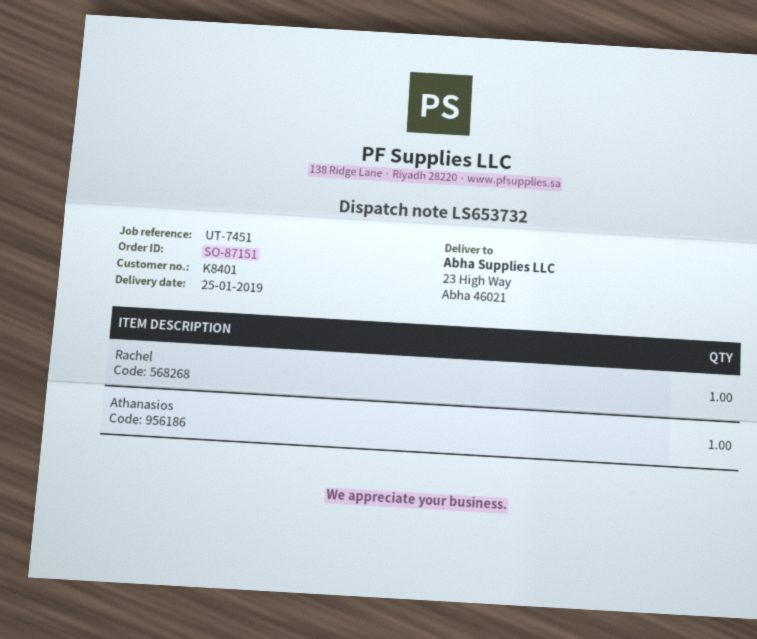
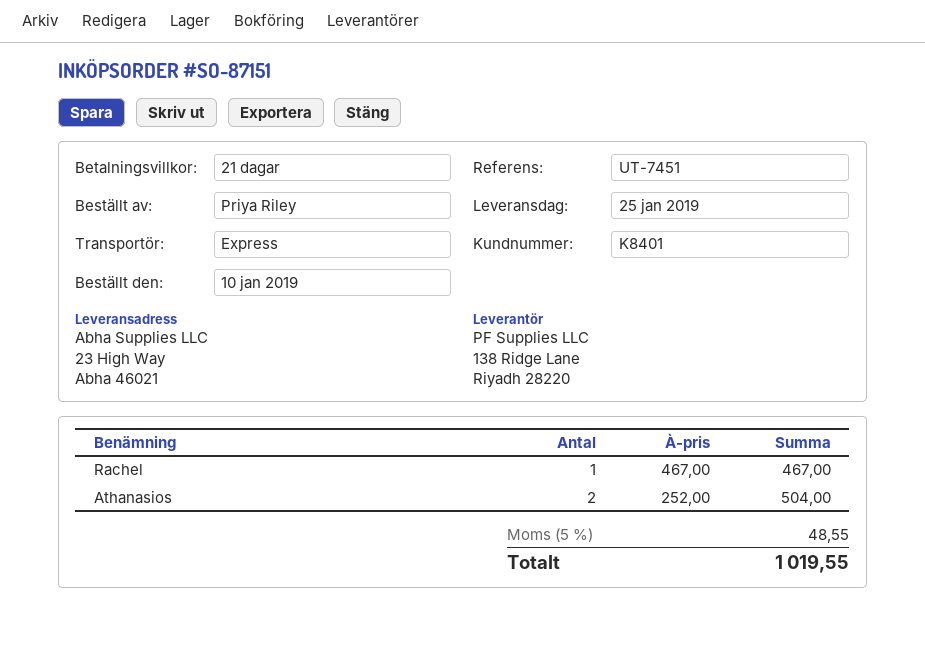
Athanasios: 1 -> 2

